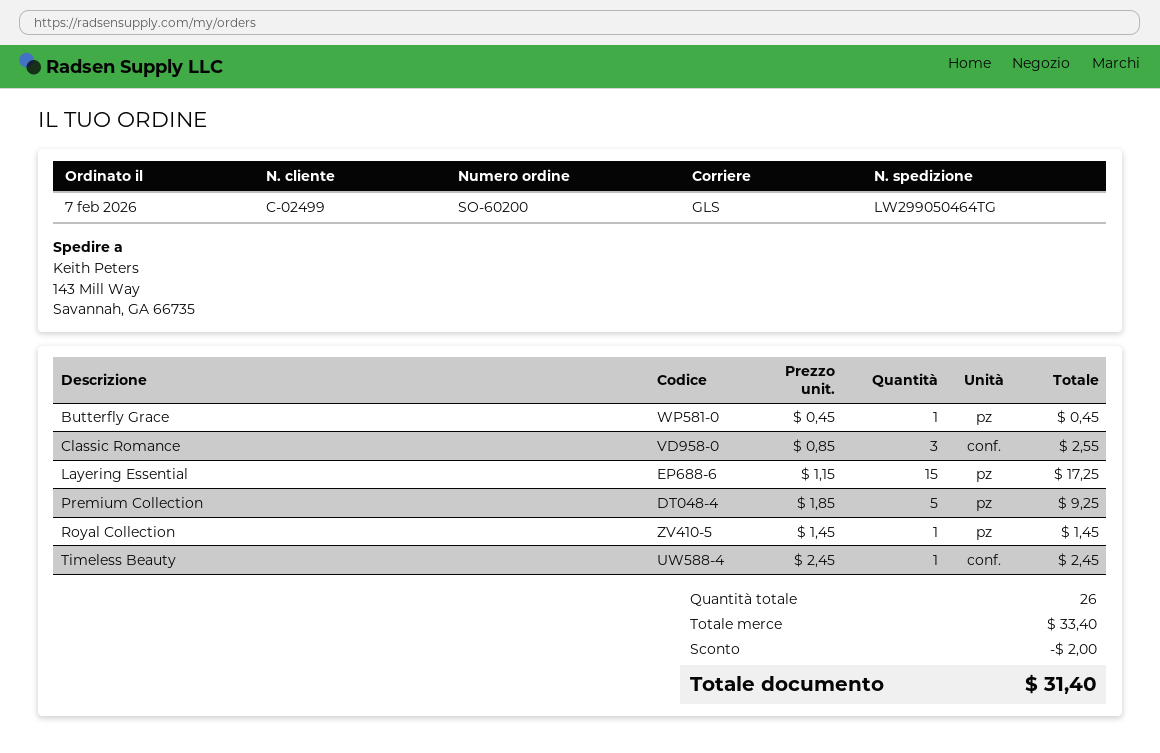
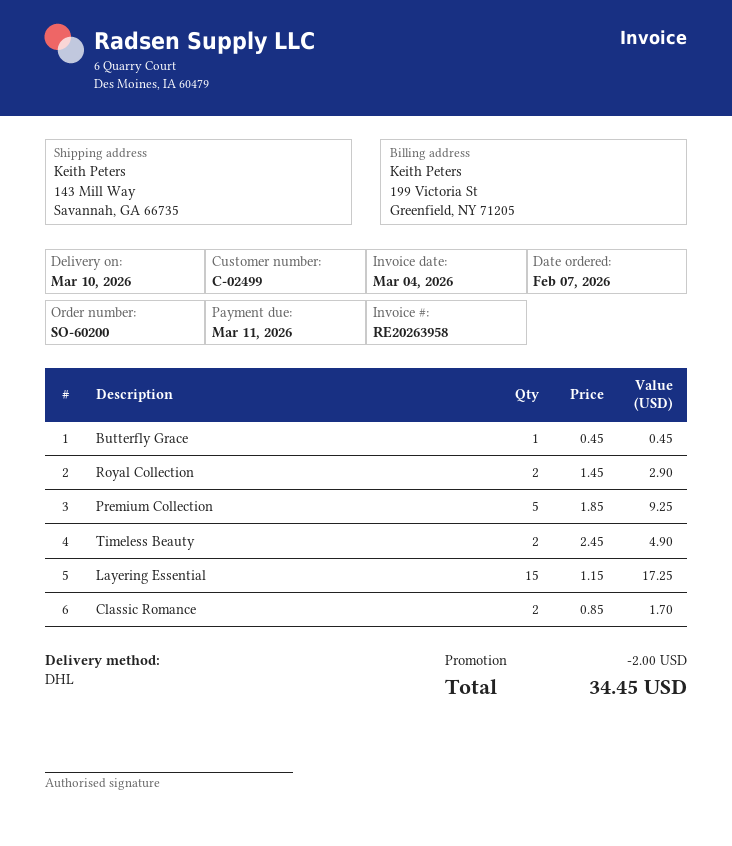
shipping method: GLS -> DHL
Classic Romance: 3 x 0.85 = 2.55 -> 2 x 0.85 = 1.70
Royal Collection: 1 x 1.45 = 1.45 -> 2 x 1.45 = 2.90
Timeless Beauty: 1 x 2.45 = 2.45 -> 2 x 2.45 = 4.90
total: 31.40 -> 34.45

